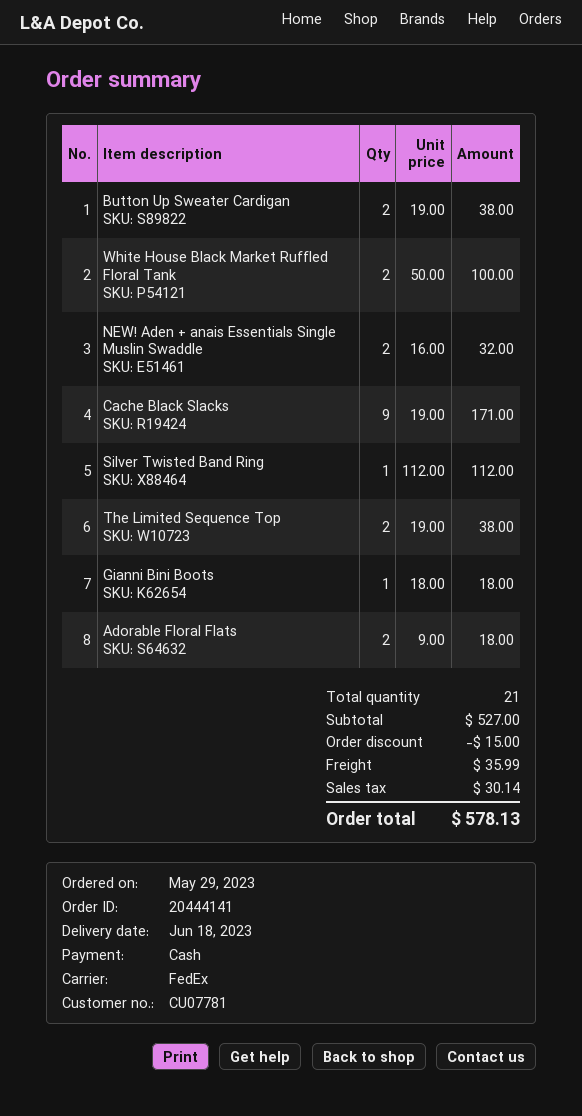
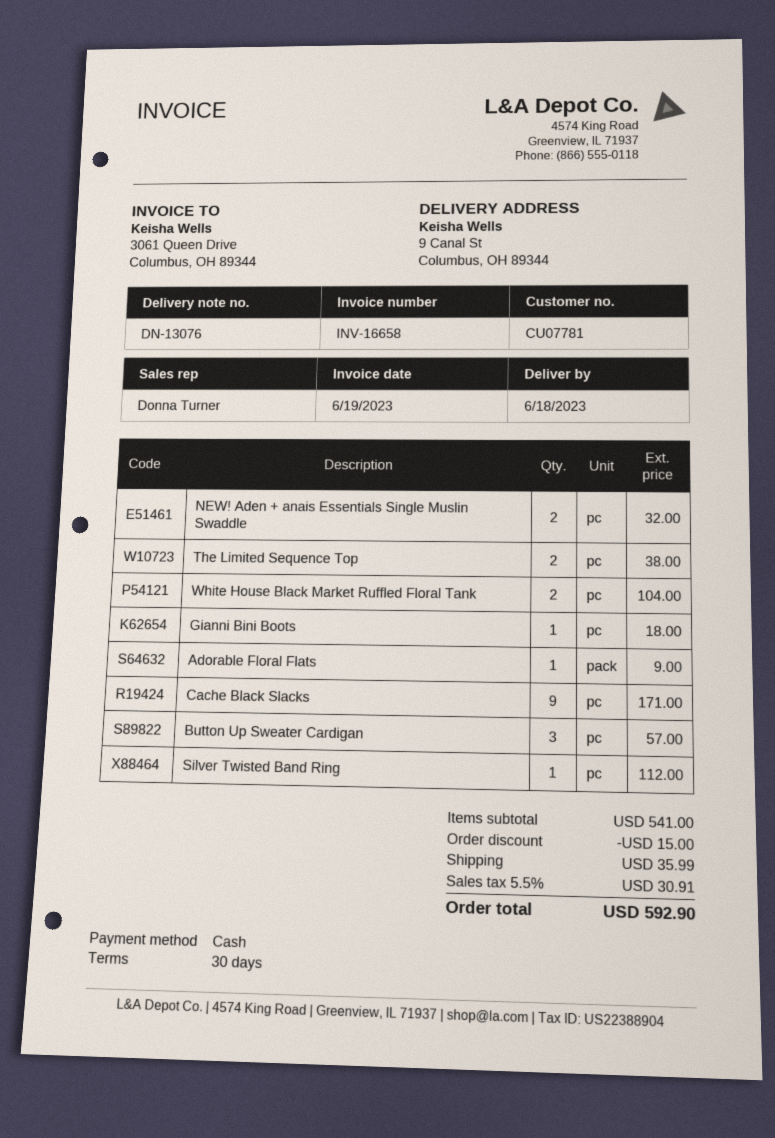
Button Up Sweater Cardigan: 2 for 38.00 -> 3 for 57.00
White House Black Market Ruffled Floral Tank: 2 for 100.00 -> 2 for 104.00
Adorable Floral Flats: 2 for 18.00 -> 1 for 9.00
subtotal: 527.00 -> 541.00
tax: 30.14 -> 30.91
total: 578.13 -> 592.90

